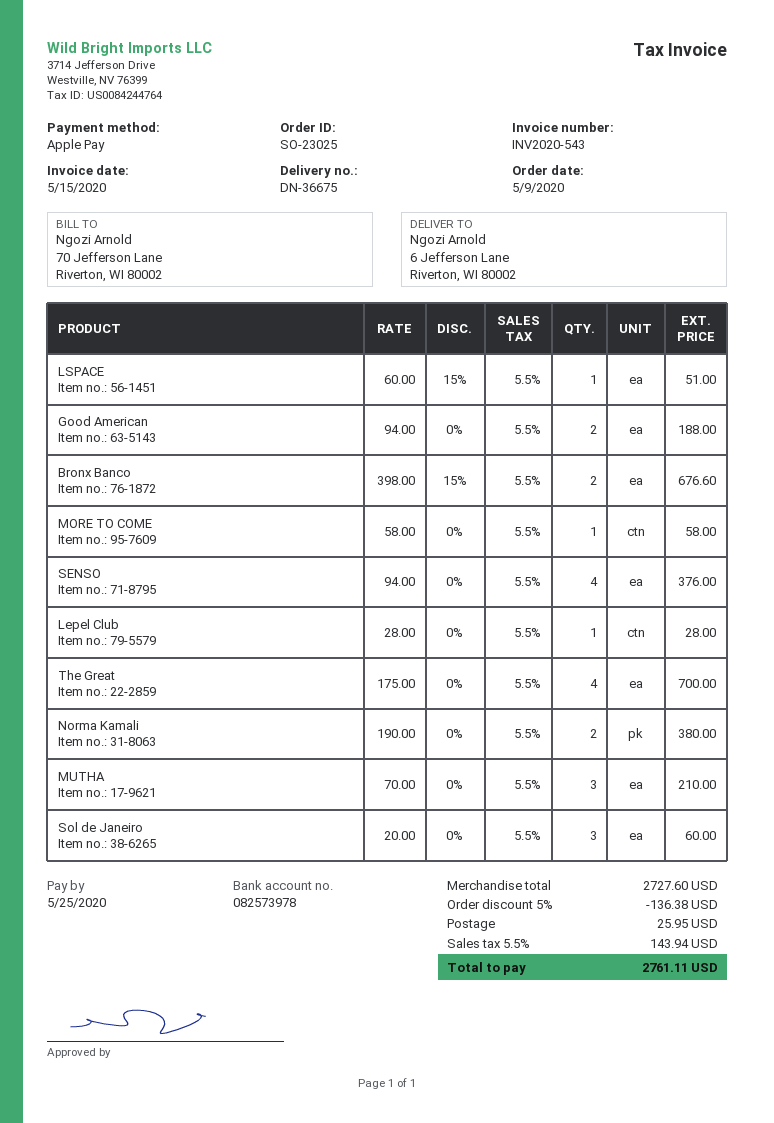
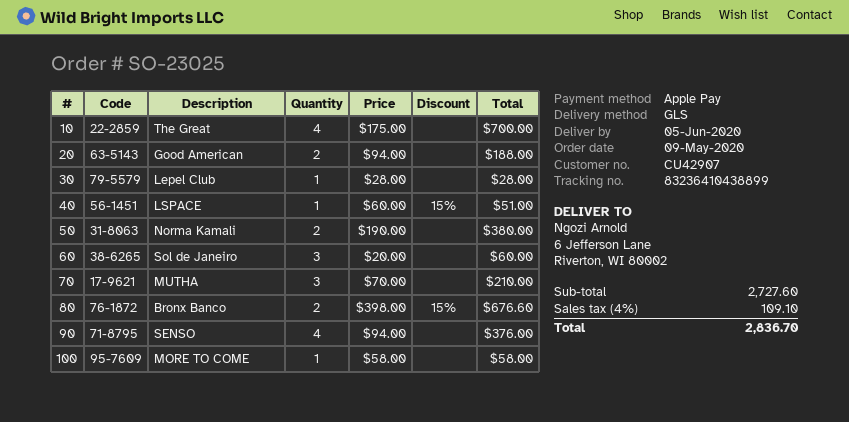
discount: 5% = 136.38 -> none
shipping: 25.95 -> none
tax: 5.5% = 143.94 -> 4% = 109.10
total: 2761.11 -> 2836.70

